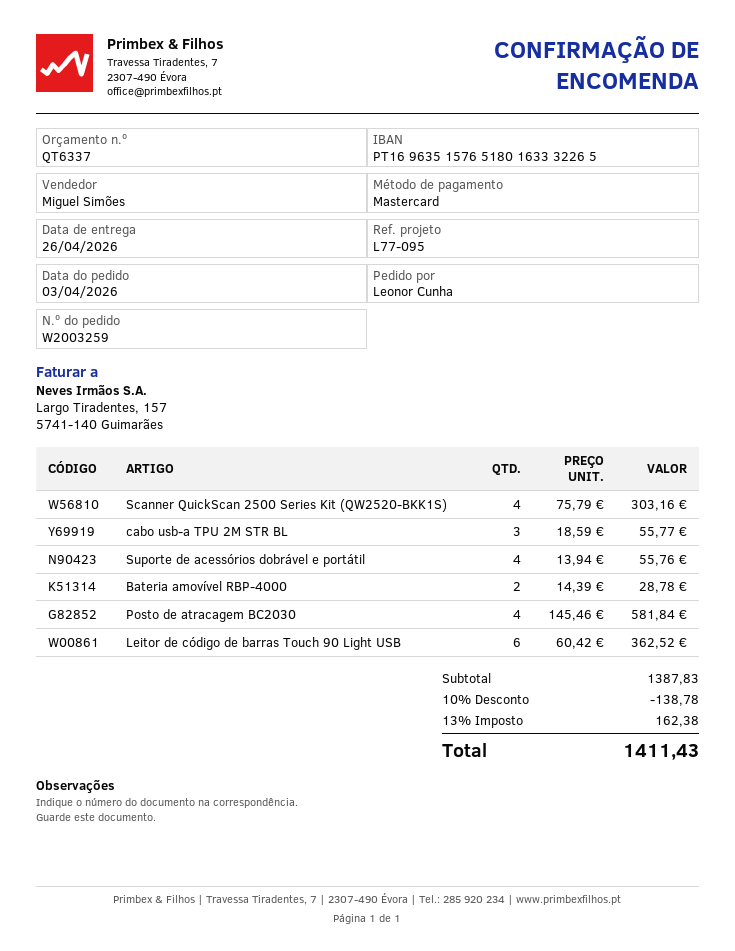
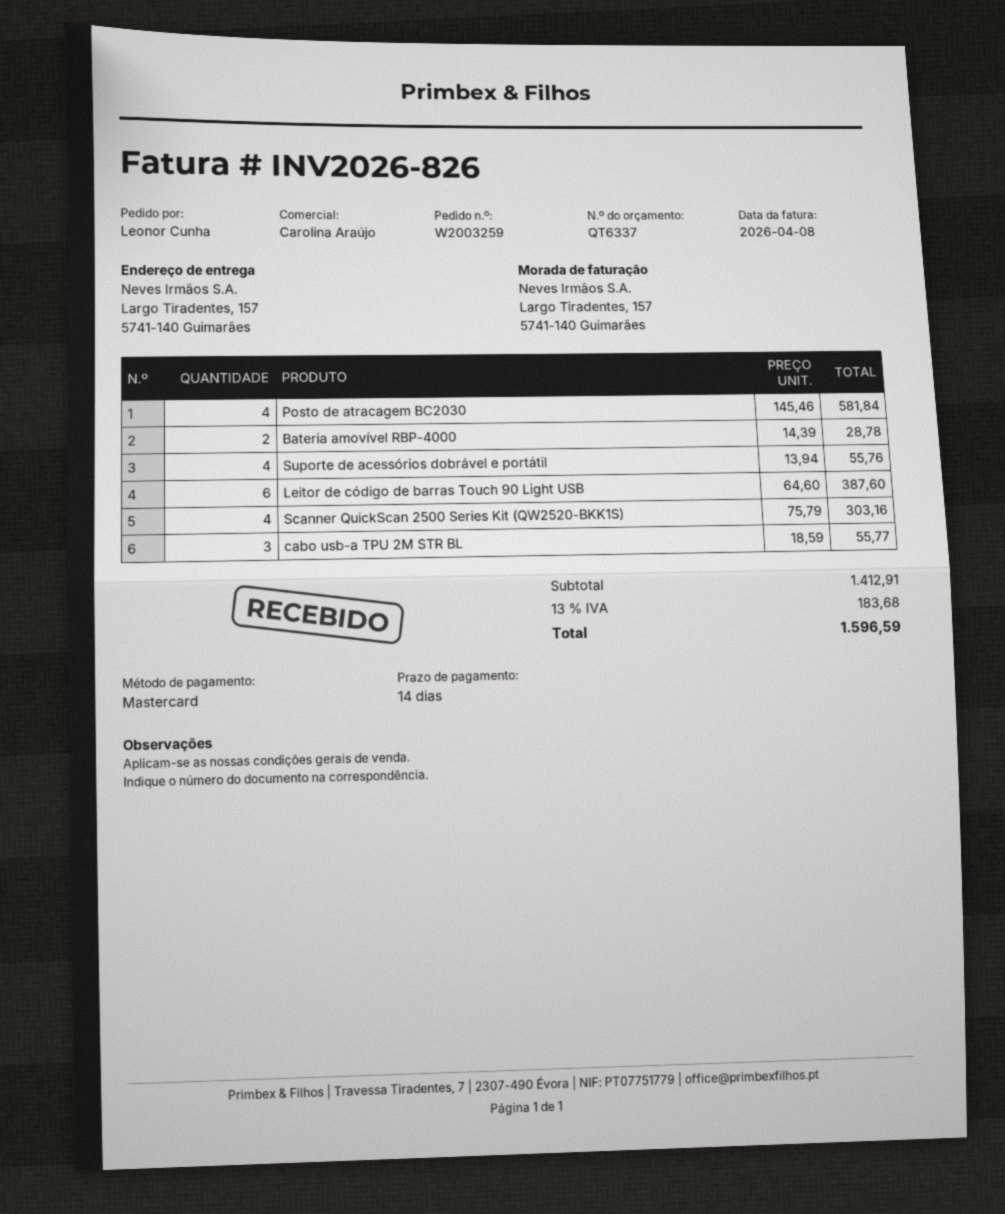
sales rep: Miguel Simões -> Carolina Araújo
Leitor de código de barras Touch 90 Light USB: 6 x 60.42 = 362.52 -> 6 x 64.60 = 387.60
subtotal: 1387.83 -> 1412.91
discount: 10% = 138.78 -> none
tax: 13% = 162.38 -> 13% = 183.68
total: 1411.43 -> 1596.59

